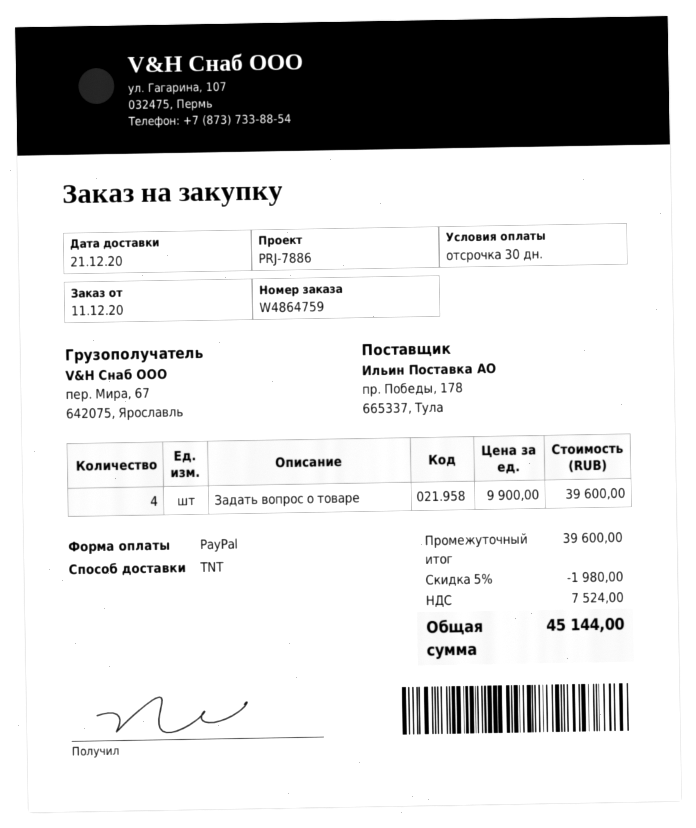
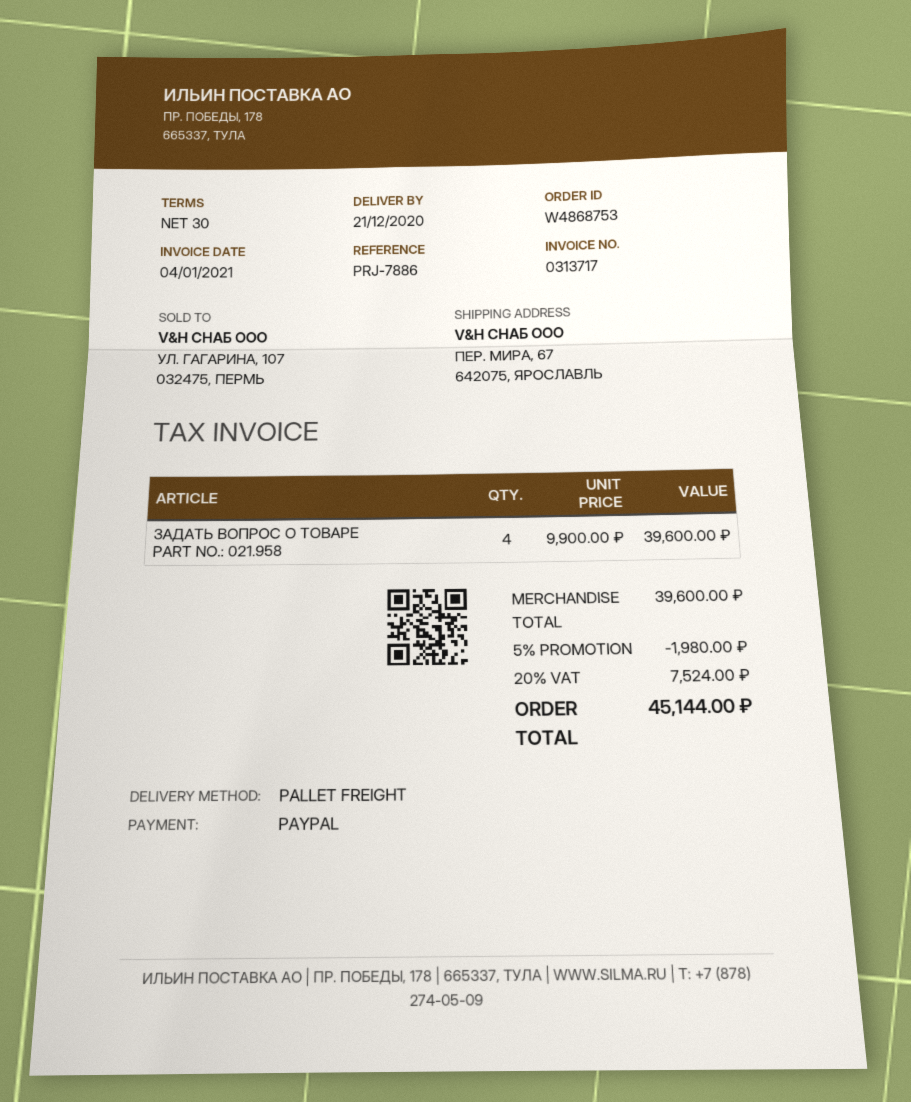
order number: W4864759 -> W4868753
shipping method: TNT -> pallet freight

